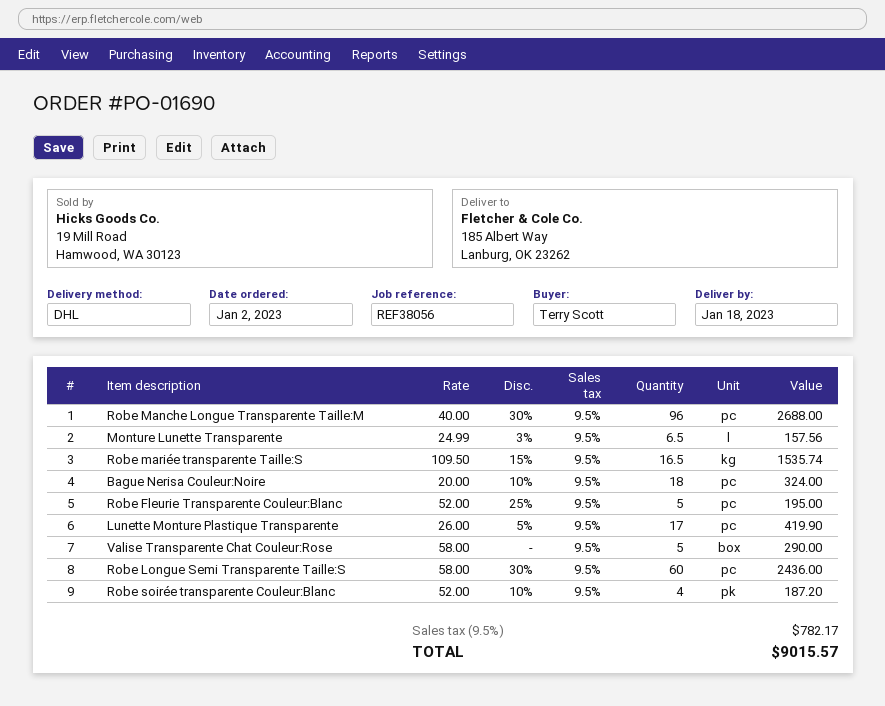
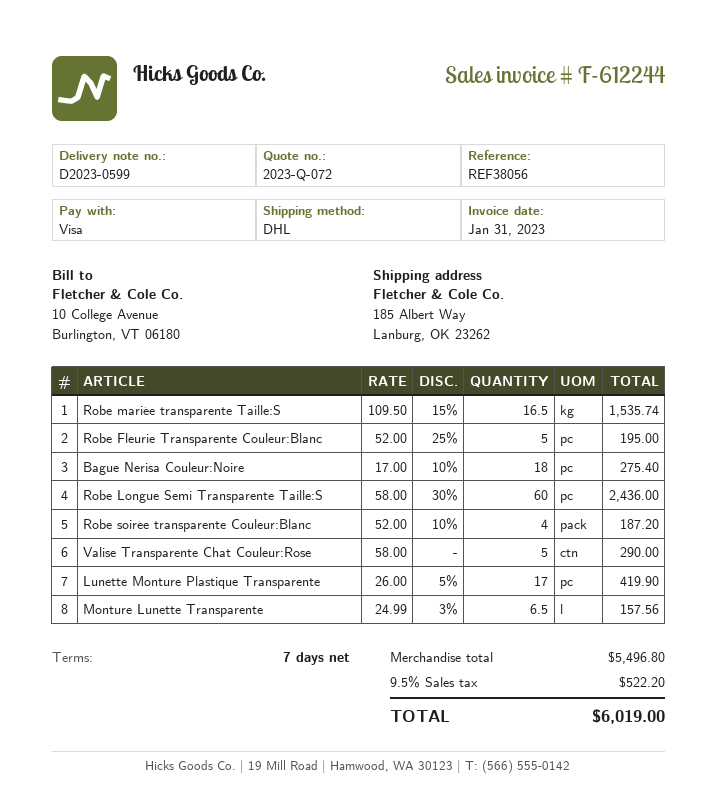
Robe Manche Longue Transparente Taille:M: 96 x 40.00 - 30% = 2688.00 -> none
Bague Nerisa Couleur:Noire: 18 x 20.00 - 10% = 324.00 -> 18 x 17.00 - 10% = 275.40
tax: 9.5% = 782.17 -> 9.5% = 522.20
total: 9015.57 -> 6019.00

